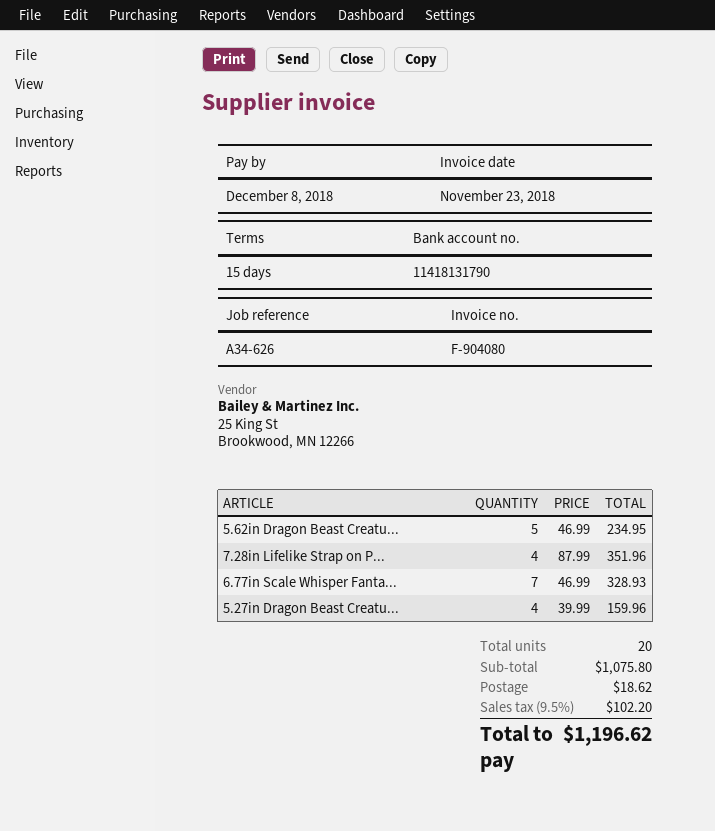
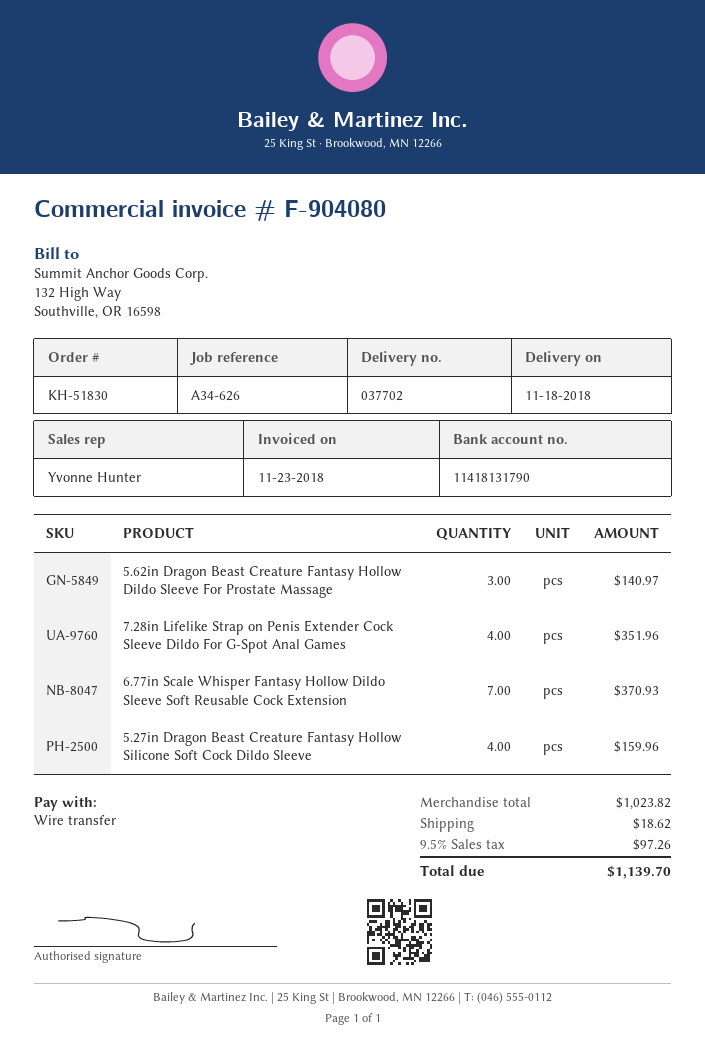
5.62in Dragon Beast Creatu...: 5 for 234.95 -> 3 for 140.97
6.77in Scale Whisper Fanta...: 7 for 328.93 -> 7 for 370.93
subtotal: 1075.80 -> 1023.82
tax: 9.5% = 102.20 -> 9.5% = 97.26
total: 1196.62 -> 1139.70

